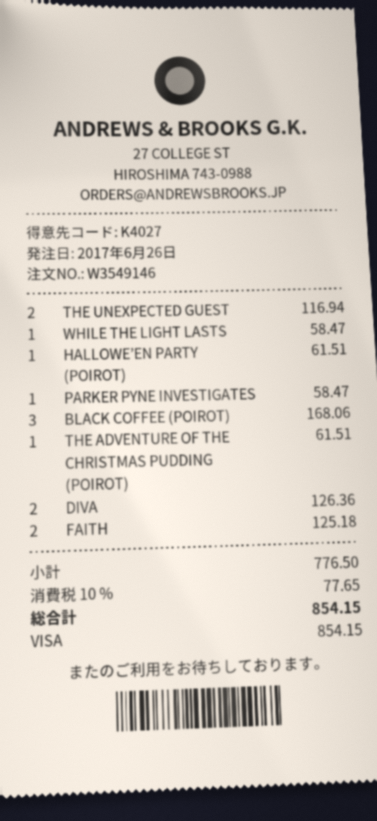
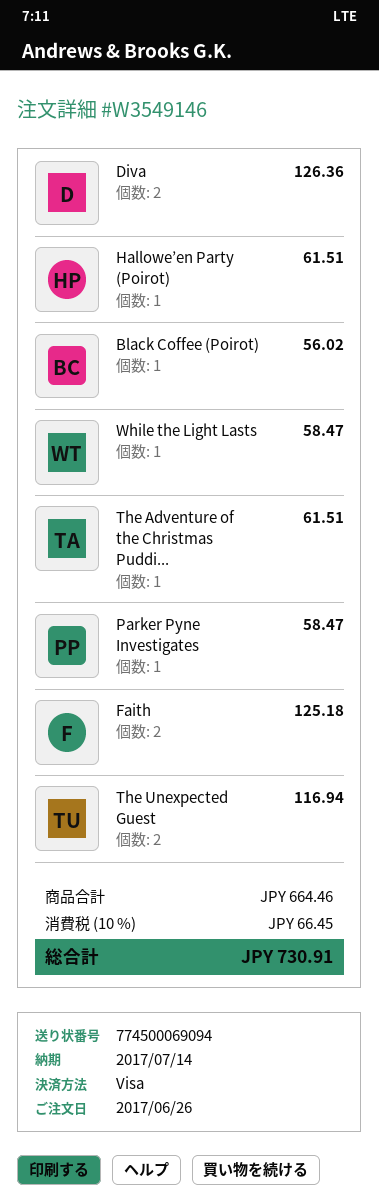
BLACK COFFEE (POIROT): 3 for 168.06 -> 1 for 56.02
subtotal: 776.50 -> 664.46
tax: 10% = 77.65 -> 10% = 66.45
total: 854.15 -> 730.91

